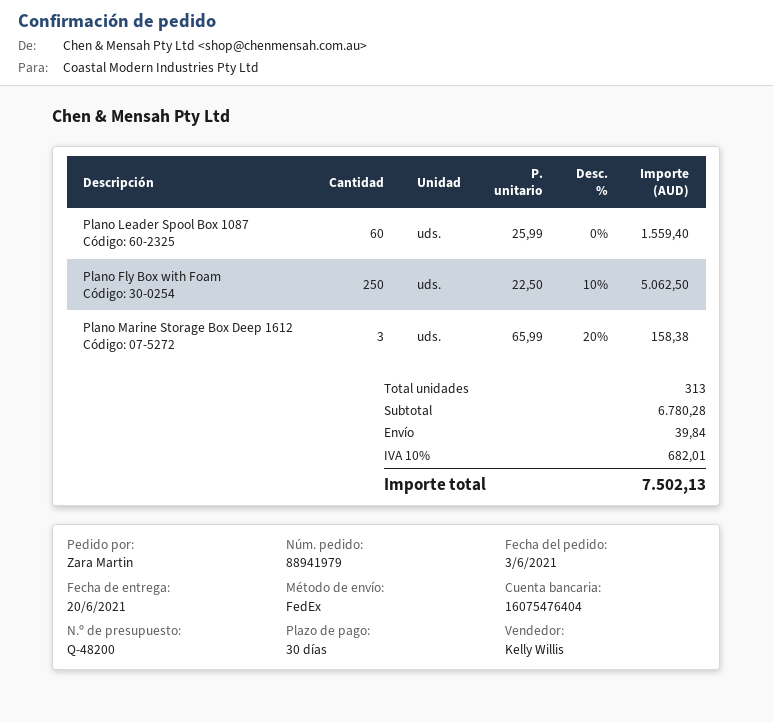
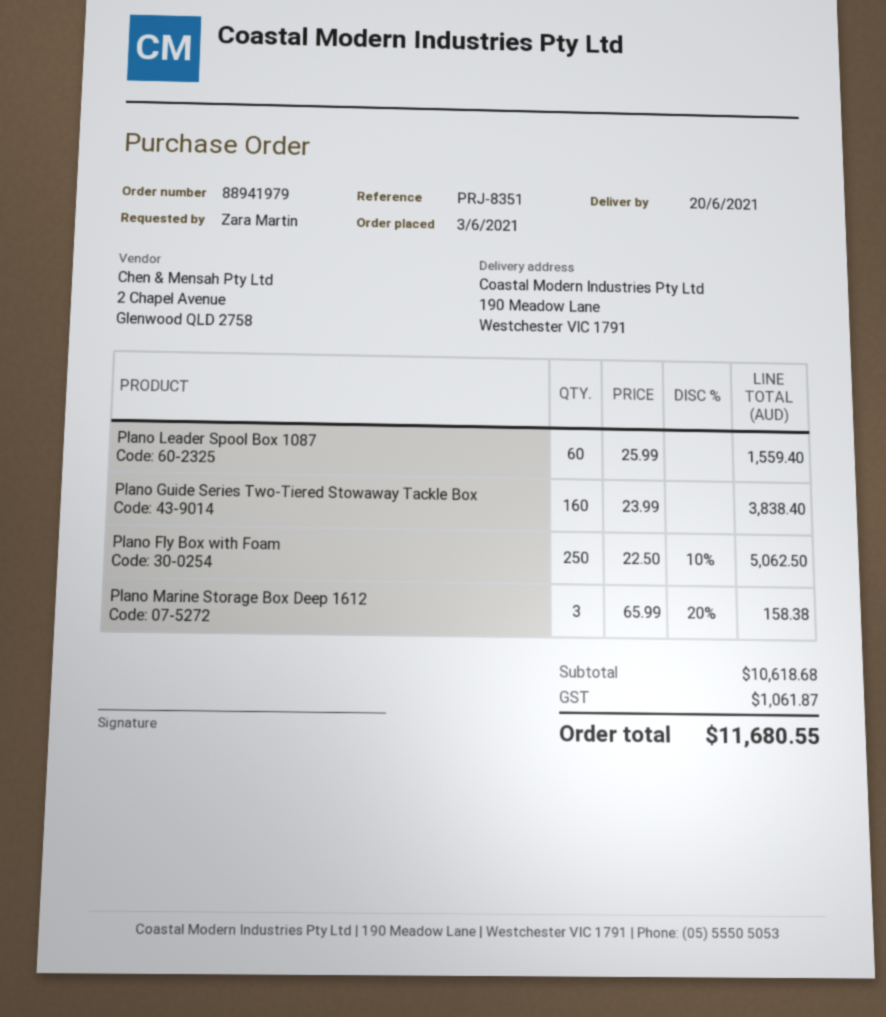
Plano Guide Series Two-Tiered Stowaway Tackle Box: none -> 160 x 23.99 = 3838.40
subtotal: 6780.28 -> 10618.68
shipping: 39.84 -> none
tax: 682.01 -> 1061.87
total: 7502.13 -> 11680.55

